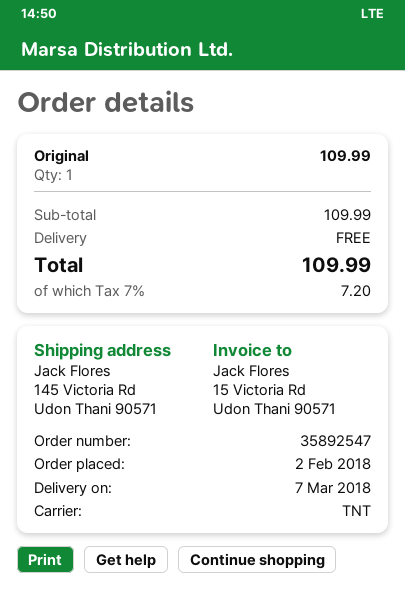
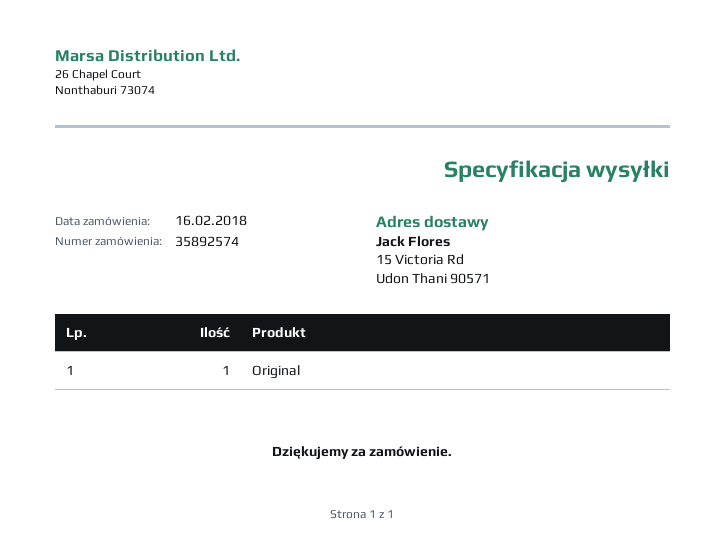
order number: 35892547 -> 35892574
order date: 2018-02-02 -> 2018-02-16
ship to: 145 Victoria Rd, Udon Thani 90571 -> 15 Victoria Rd, Udon Thani 90571

